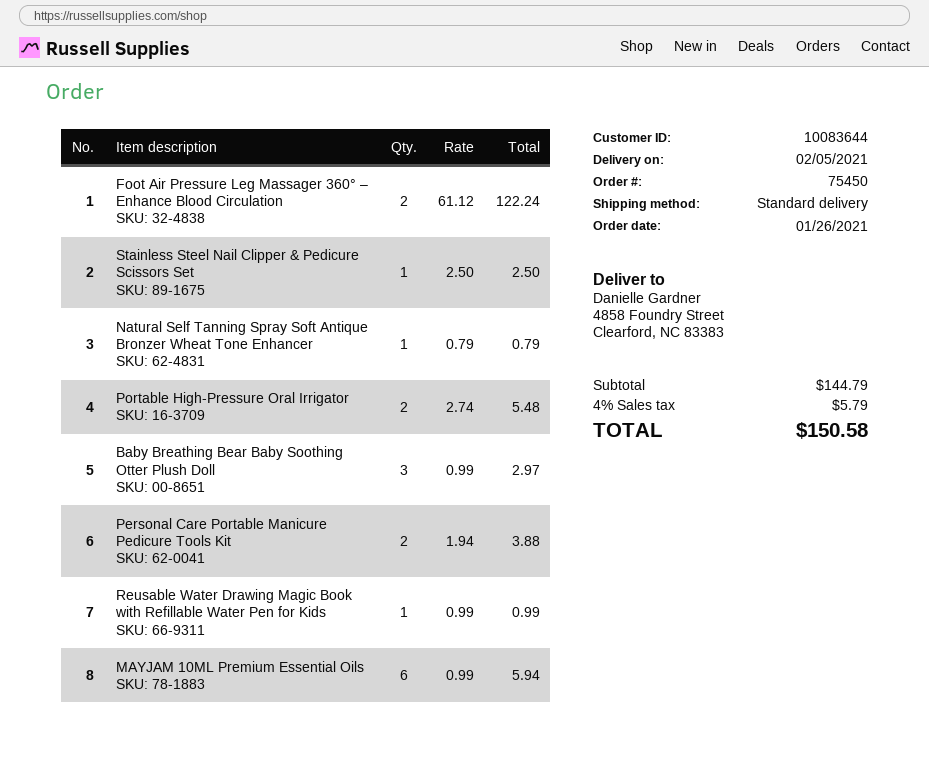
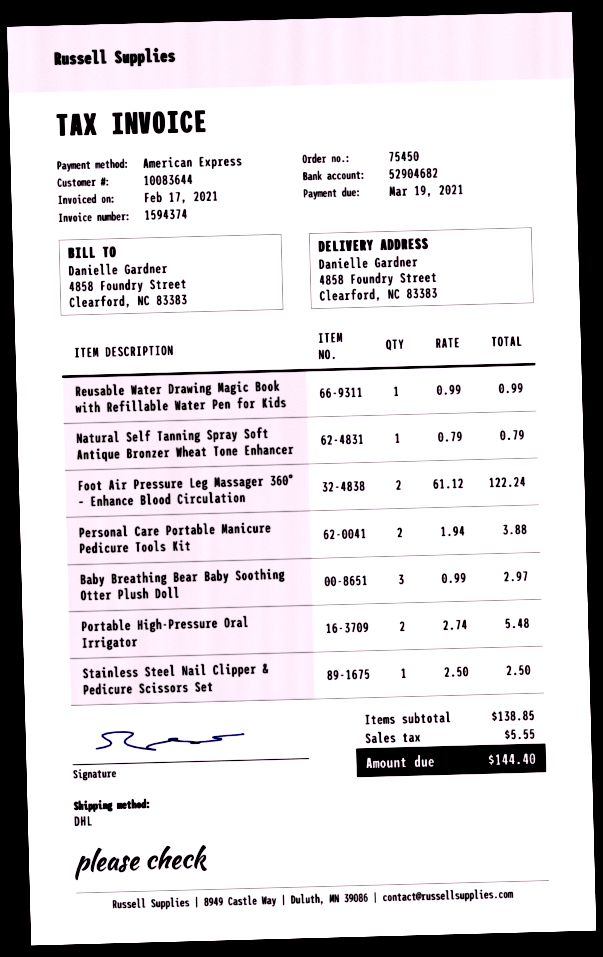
shipping method: standard -> DHL
MAYJAM 10ML Premium Essential Oils: 6 x 0.99 = 5.94 -> none
subtotal: 144.79 -> 138.85
tax: 5.79 -> 5.55
total: 150.58 -> 144.40

